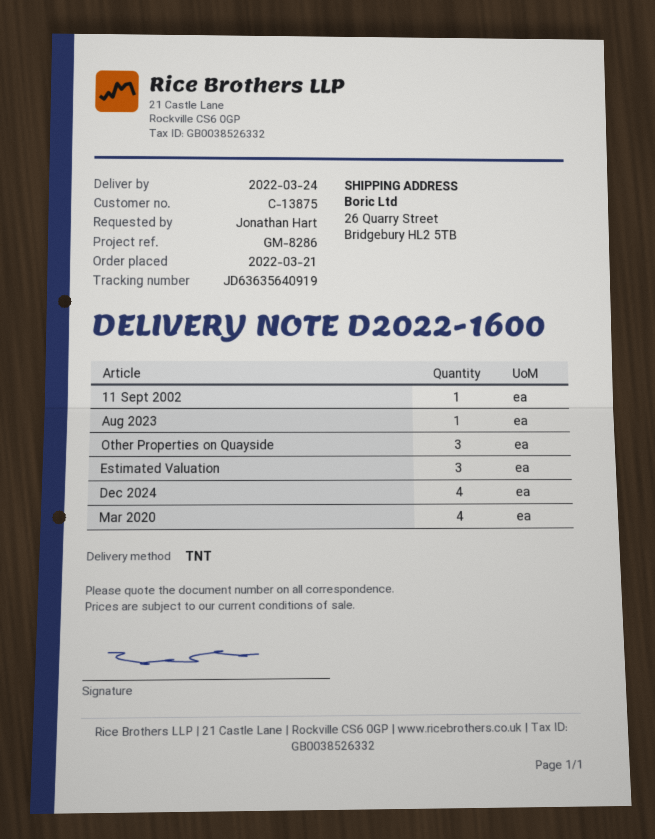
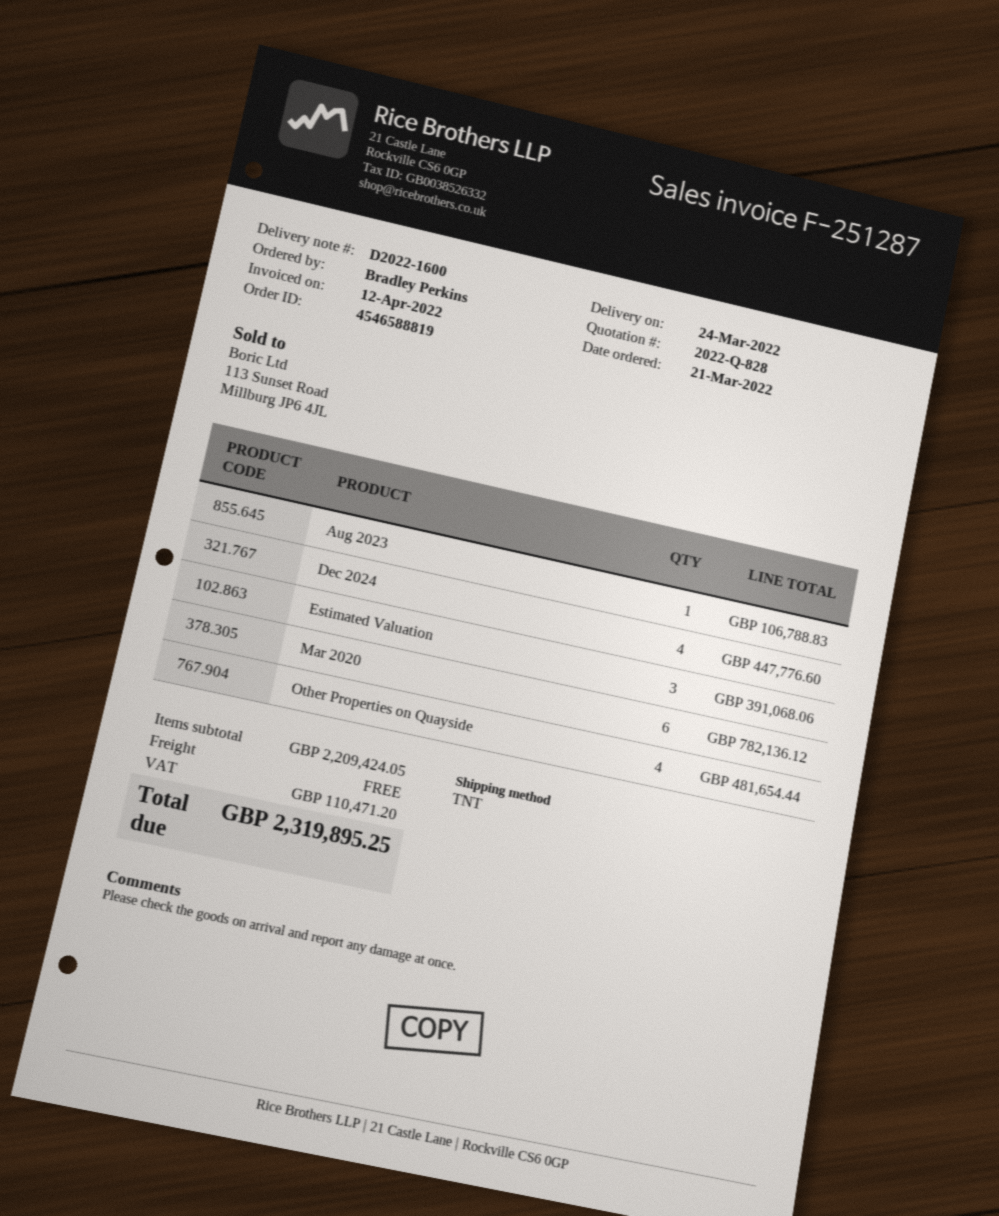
ordered by: Jonathan Hart -> Bradley Perkins
11 Sept 2002: 1 -> none
Other Properties on Quayside: 3 -> 4
Mar 2020: 4 -> 6

